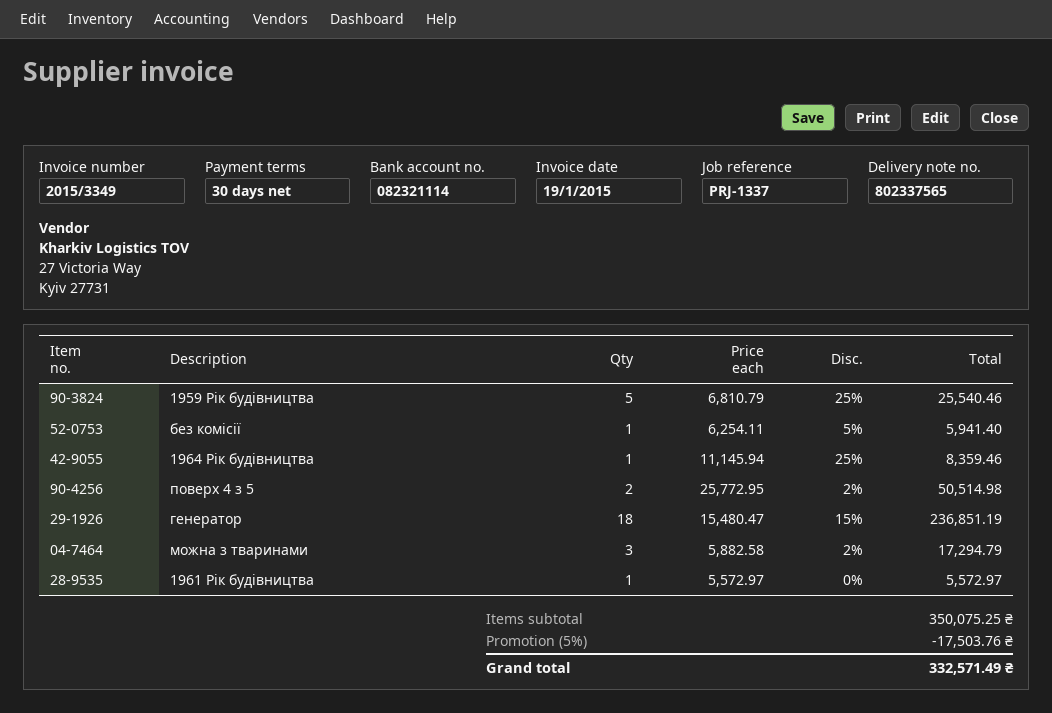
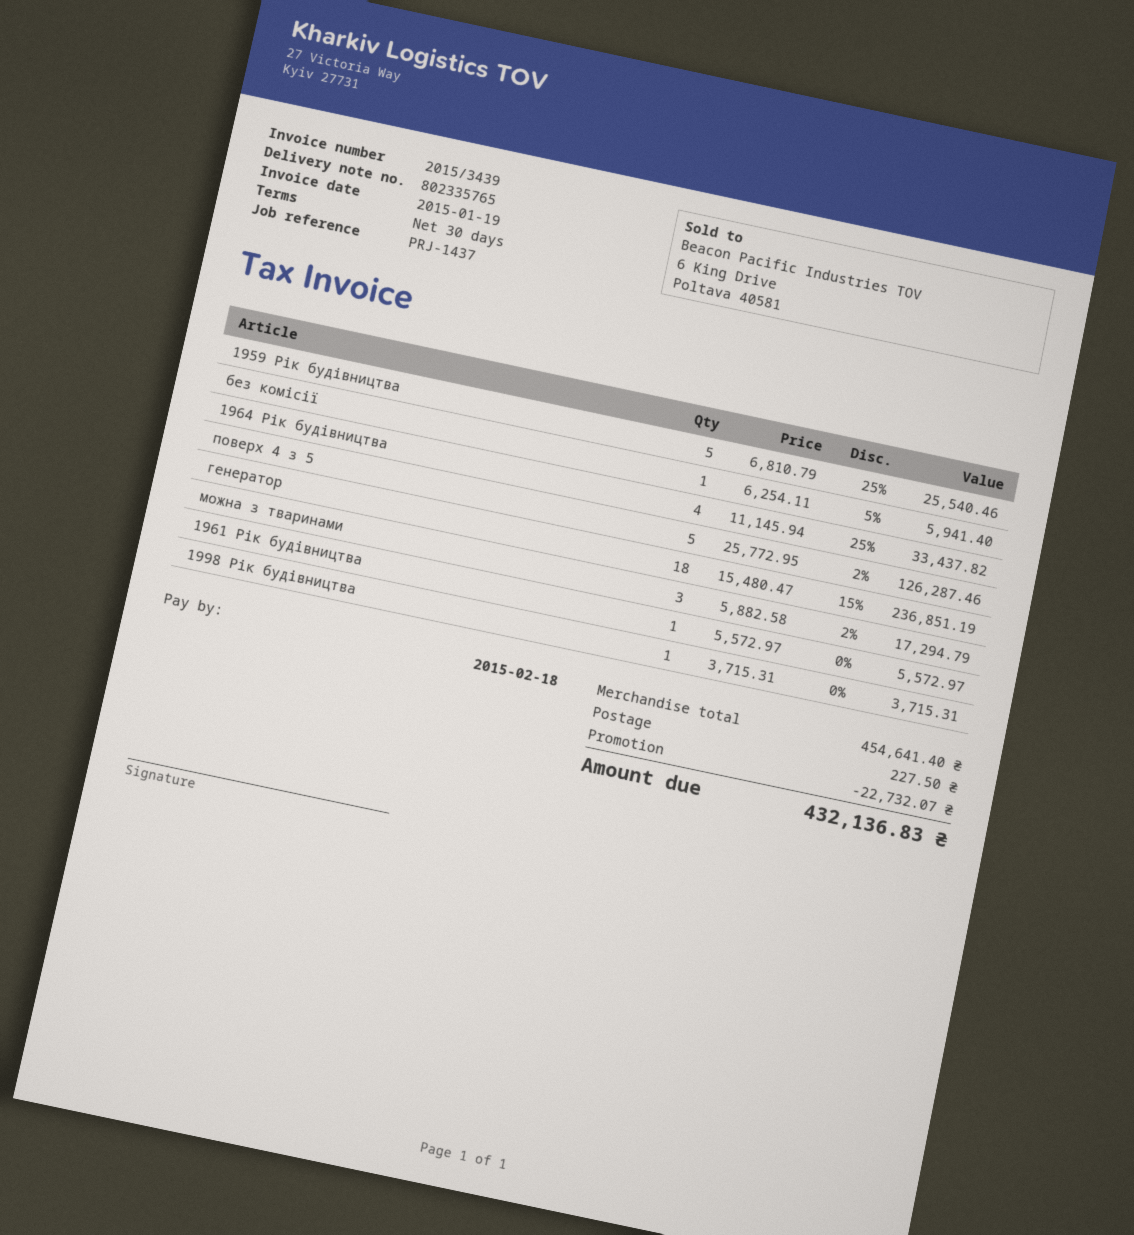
delivery note number: 802337565 -> 802335765
invoice number: 2015/3349 -> 2015/3439
reference: PRJ-1337 -> PRJ-1437
1964 Рік будівництва: 1 x 11145.94 - 25% = 8359.46 -> 4 x 11145.94 - 25% = 33437.82
поверх 4 з 5: 2 x 25772.95 - 2% = 50514.98 -> 5 x 25772.95 - 2% = 126287.46
1998 Рік будівництва: none -> 1 x 3715.31 = 3715.31
subtotal: 350075.25 -> 454641.40
discount: 17503.76 -> 22732.07
shipping: none -> 227.50
total: 332571.49 -> 432136.83

